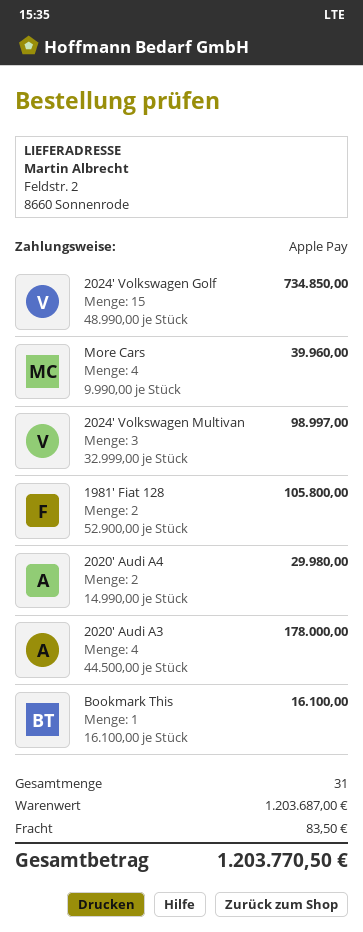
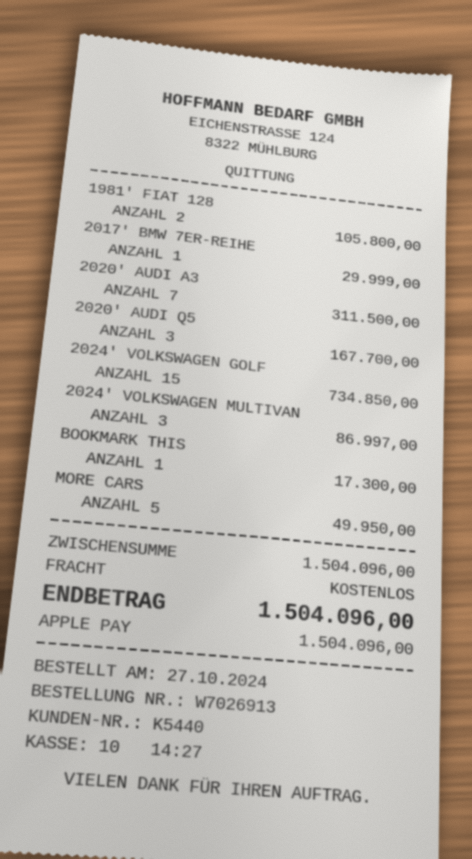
More Cars: 4 for 39960.00 -> 5 for 49950.00
2024' Volkswagen Multivan: 3 for 98997.00 -> 3 for 86997.00
2020' Audi A4: 2 for 29980.00 -> none
2020' Audi A3: 4 for 178000.00 -> 7 for 311500.00
Bookmark This: 1 for 16100.00 -> 1 for 17300.00
2017' BMW 7ER-REIHE: none -> 1 for 29999.00
2020' AUDI Q5: none -> 3 for 167700.00
subtotal: 1203687.00 -> 1504096.00
shipping: 83.50 -> 0.00
total: 1203770.50 -> 1504096.00

